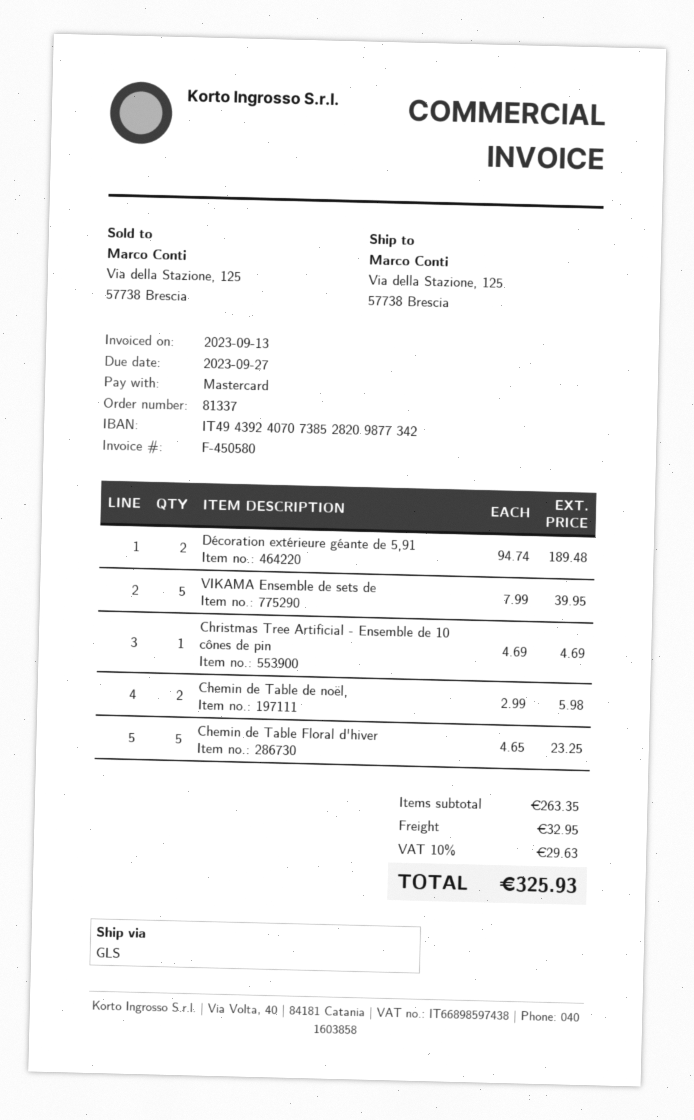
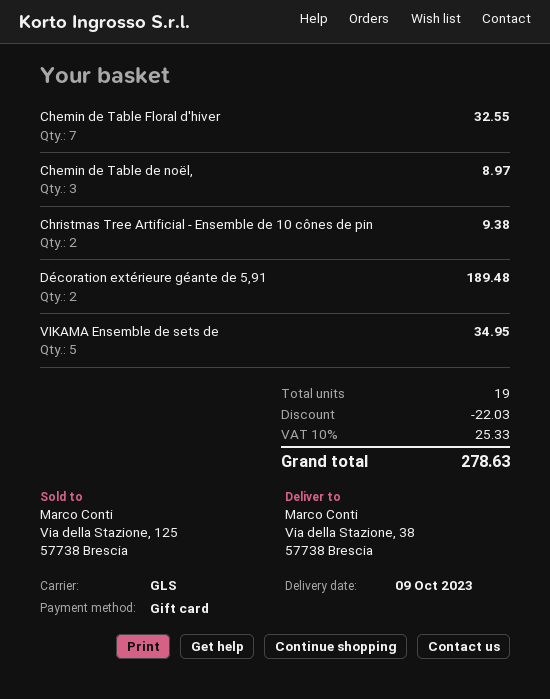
payment method: Mastercard -> gift card
ship to: Via della Stazione, 125, 57738 Brescia -> Via della Stazione, 38, 57738 Brescia
VIKAMA Ensemble de sets de: 5 for 39.95 -> 5 for 34.95
Christmas Tree Artificial - Ensemble de 10 cônes de pin: 1 for 4.69 -> 2 for 9.38
Chemin de Table de noël,: 2 for 5.98 -> 3 for 8.97
Chemin de Table Floral d'hiver: 5 for 23.25 -> 7 for 32.55
discount: none -> 22.03
shipping: 32.95 -> none
tax: 10% = 29.63 -> 10% = 25.33
total: 325.93 -> 278.63

